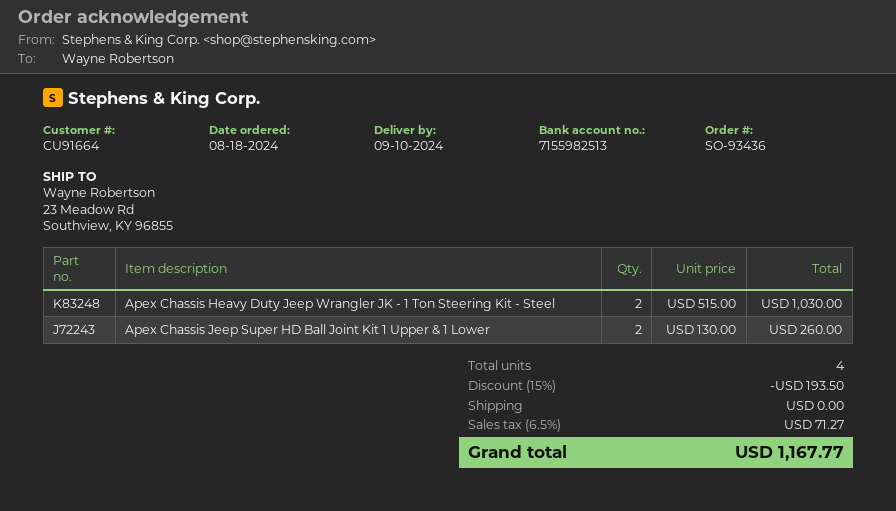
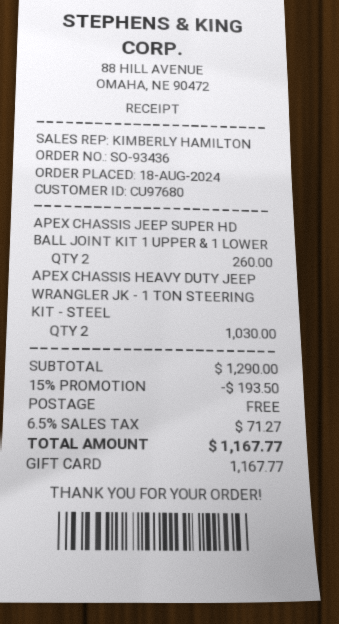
customer number: CU91664 -> CU97680

